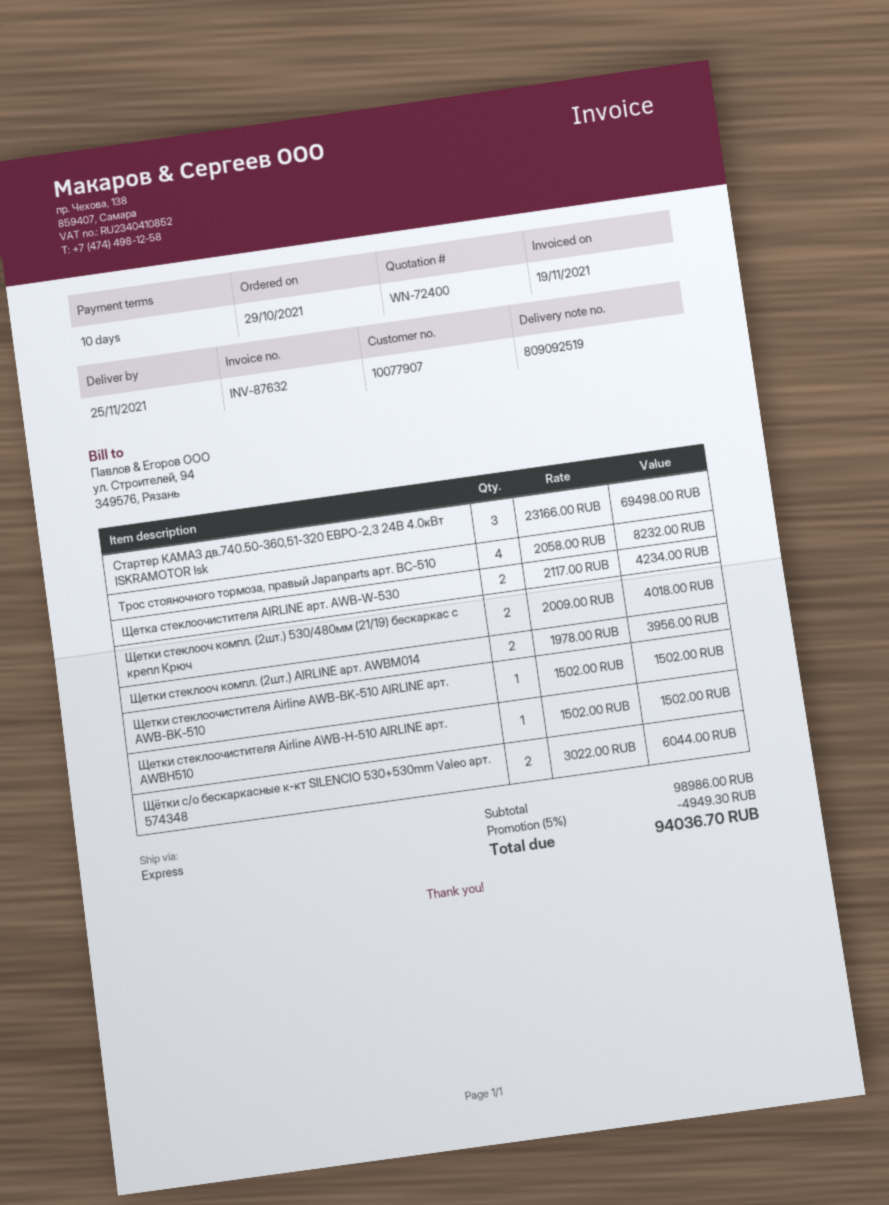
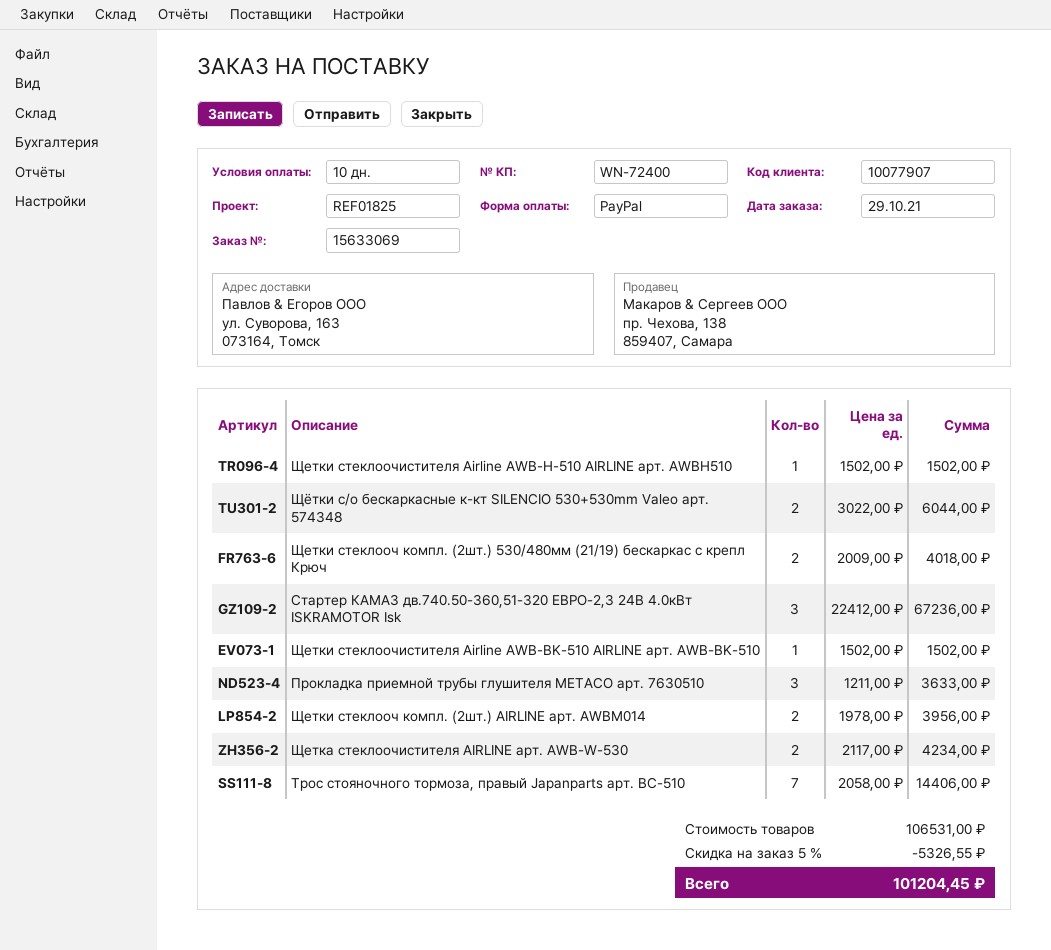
Стартер КАМАЗ дв.740.50-360,51-320 ЕВРО-2,3 24В 4.0кВт ISKRAMOTOR Isk: 3 x 23166.00 = 69498.00 -> 3 x 22412.00 = 67236.00
Трос стояночного тормоза, правый Japanparts арт. BC-510: 4 x 2058.00 = 8232.00 -> 7 x 2058.00 = 14406.00
Прокладка приемной трубы глушителя METACO арт. 7630510: none -> 3 x 1211.00 = 3633.00
subtotal: 98986.00 -> 106531.00
discount: 5% = 4949.30 -> 5% = 5326.55
total: 94036.70 -> 101204.45

